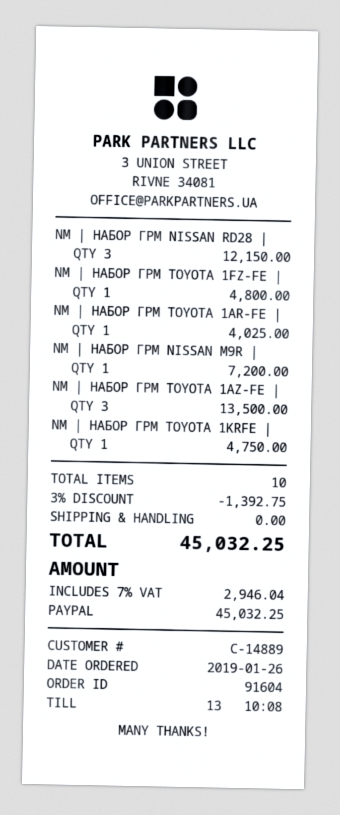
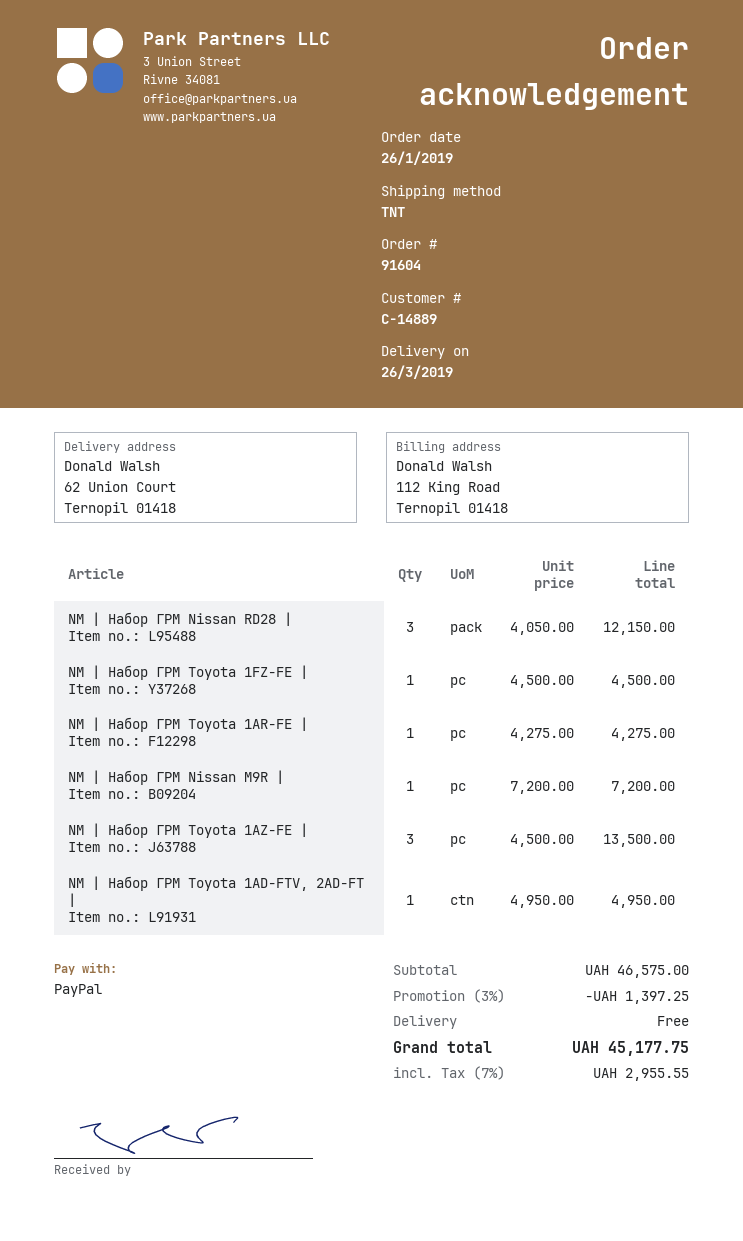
NM | НАБОР ГРМ TOYOTA 1FZ-FE |: 1 for 4800.00 -> 1 for 4500.00
NM | НАБОР ГРМ TOYOTA 1AR-FE |: 1 for 4025.00 -> 1 for 4275.00
NM | НАБОР ГРМ TOYOTA 1KRFE |: 1 for 4750.00 -> none
NM | Набор ГРМ Toyota 1AD-FTV, 2AD-FT |: none -> 1 for 4950.00
discount: 3% = 1392.75 -> 3% = 1397.25
tax: 7% = 2946.04 -> 7% = 2955.55
total: 45032.25 -> 45177.75

